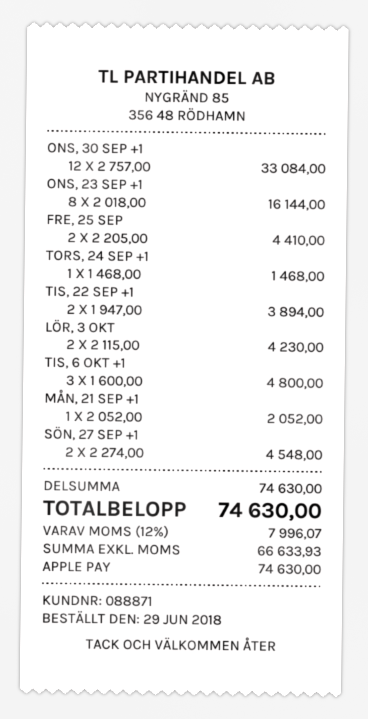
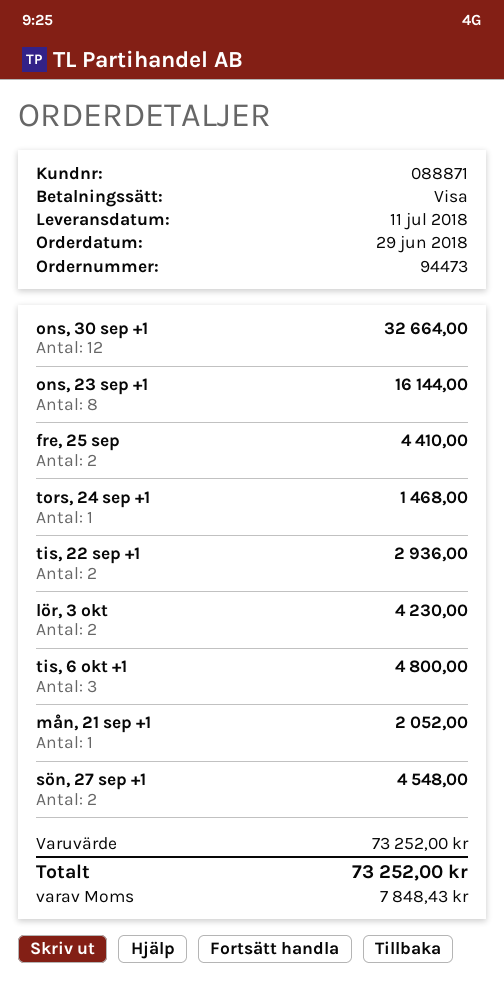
payment method: Apple Pay -> Visa
ONS, 30 SEP +1: 12 for 33084.00 -> 12 for 32664.00
TIS, 22 SEP +1: 2 for 3894.00 -> 2 for 2936.00
subtotal: 74630.00 -> 73252.00
tax: 7996.07 -> 7848.43
total: 74630.00 -> 73252.00

